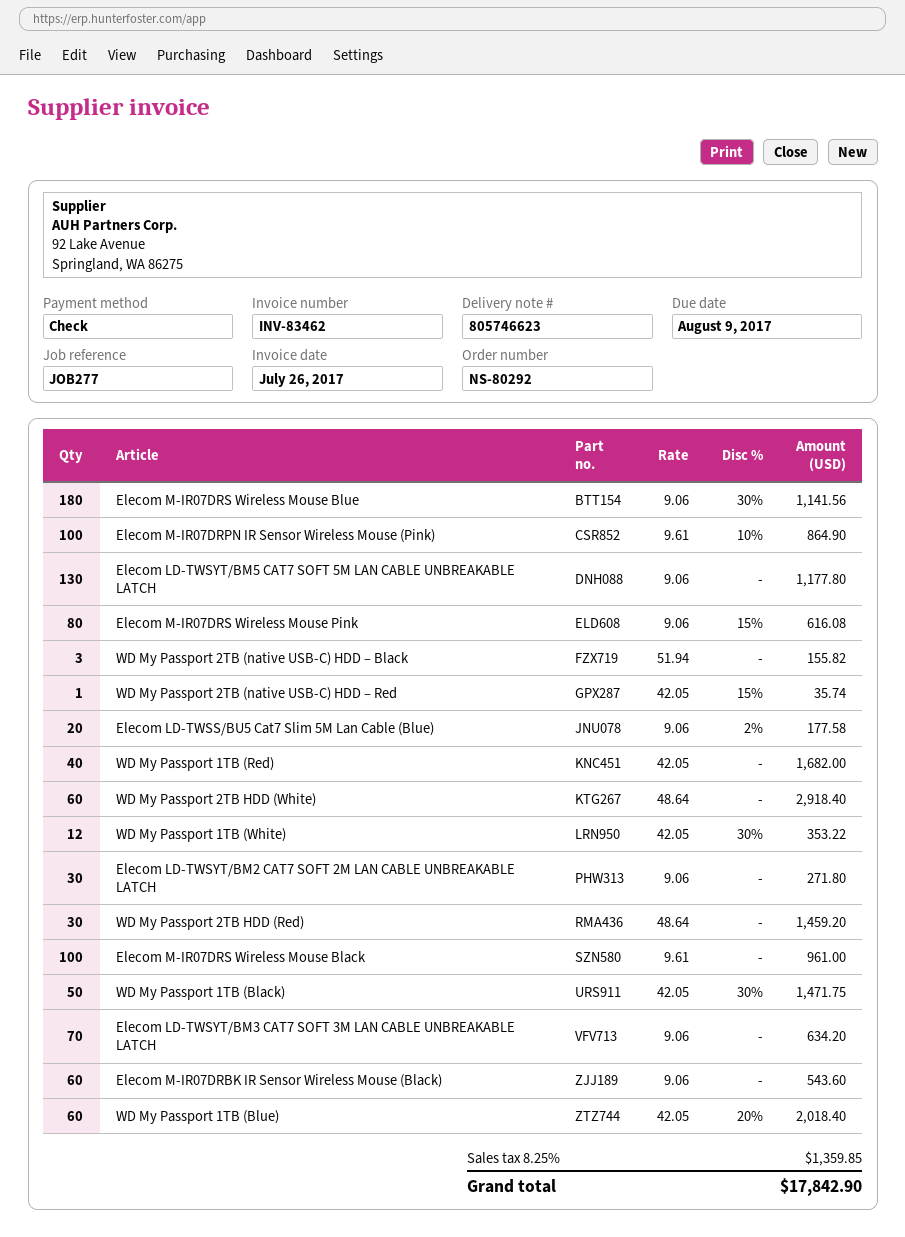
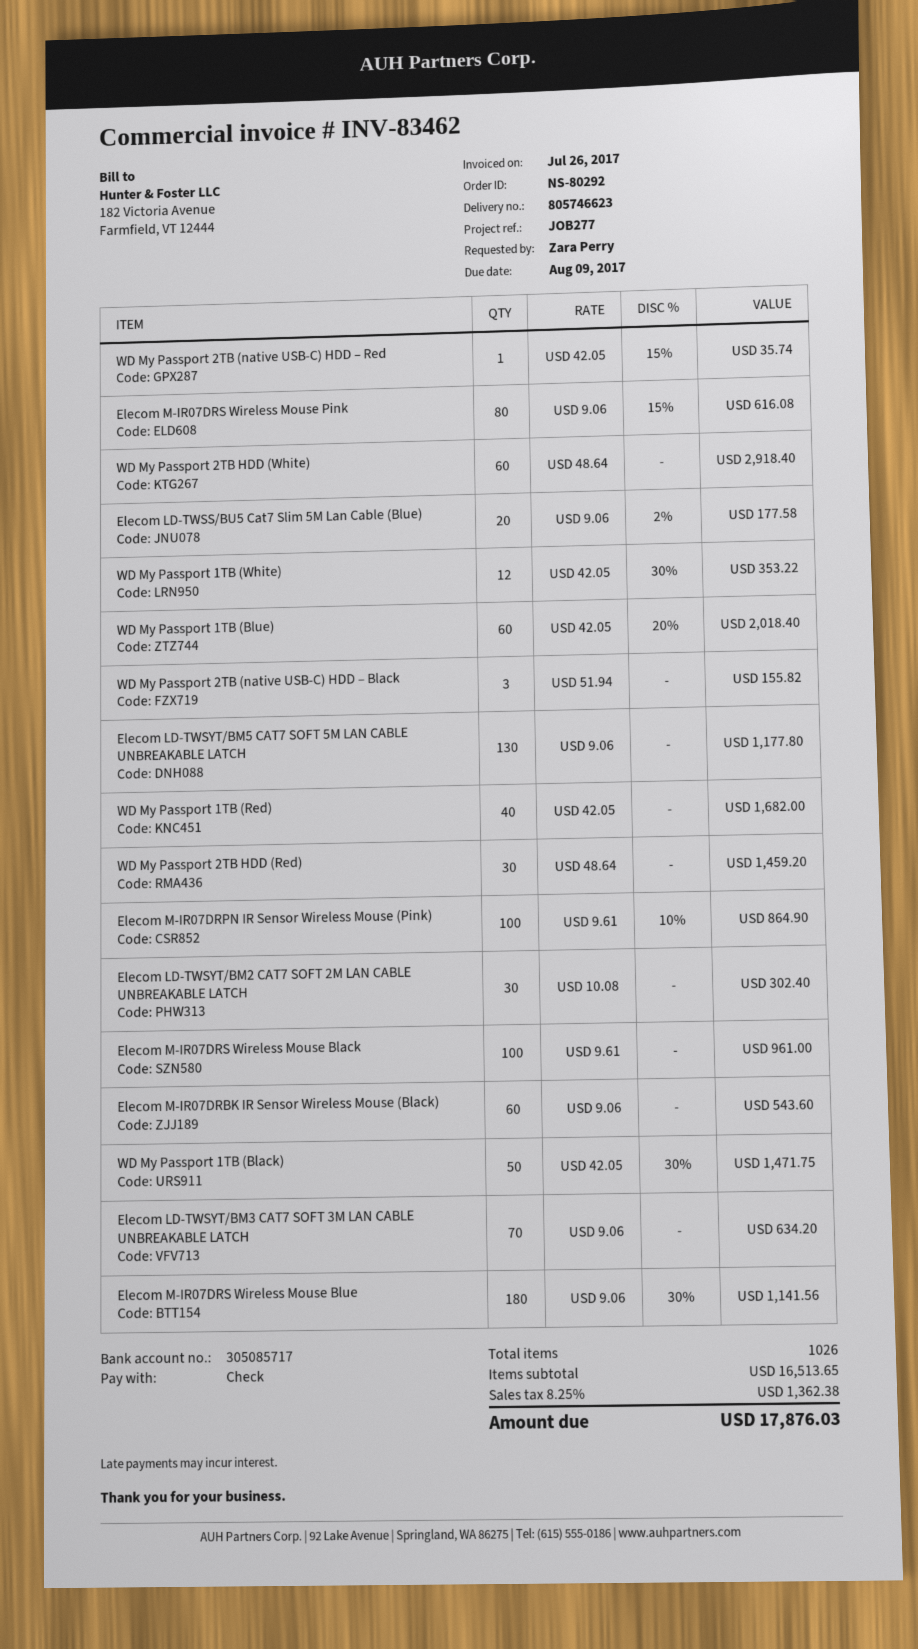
Elecom LD-TWSYT/BM2 CAT7 SOFT 2M LAN CABLE UNBREAKABLE LATCH: 30 x 9.06 = 271.80 -> 30 x 10.08 = 302.40
tax: 8.25% = 1359.85 -> 8.25% = 1362.38
total: 17842.90 -> 17876.03

